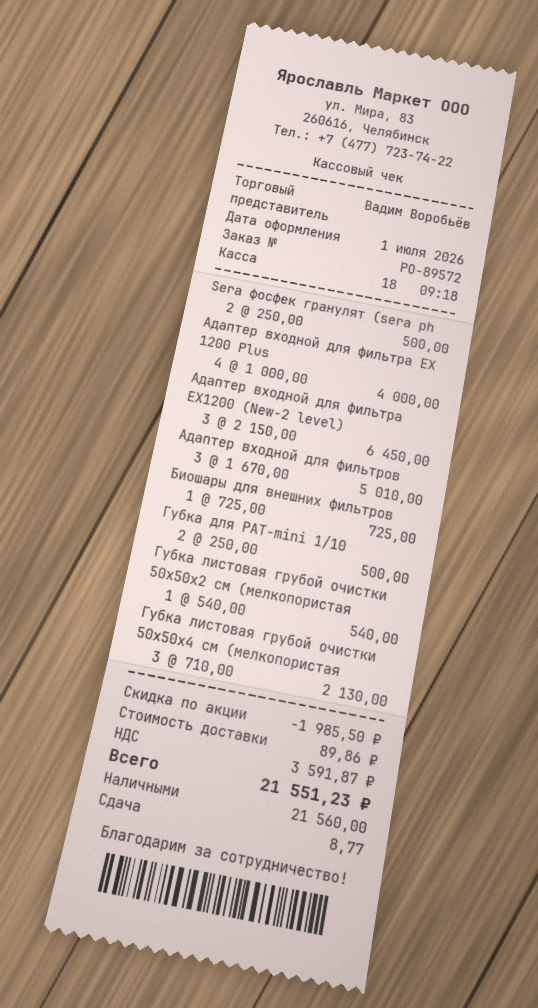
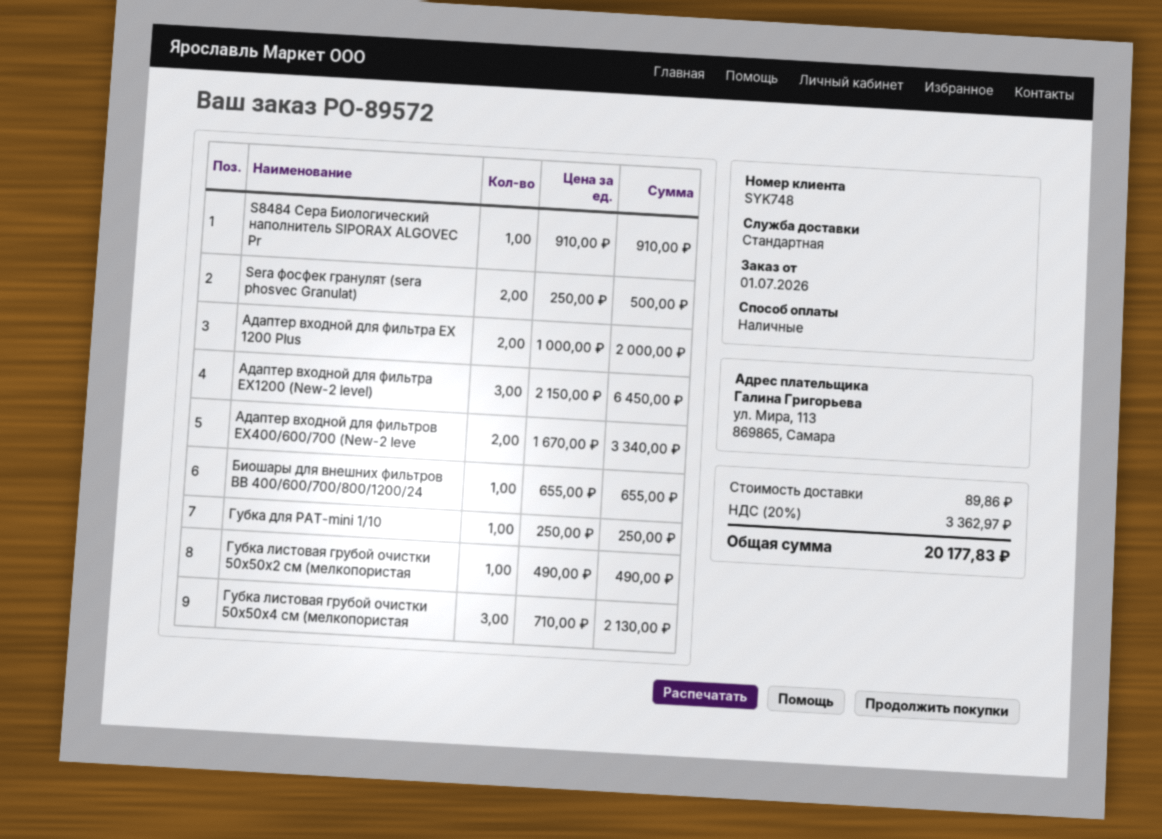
Адаптер входной для фильтра EX 1200 Plus: 4 x 1000.00 = 4000.00 -> 2 x 1000.00 = 2000.00
Адаптер входной для фильтров: 3 x 1670.00 = 5010.00 -> 2 x 1670.00 = 3340.00
Биошары для внешних фильтров: 1 x 725.00 = 725.00 -> 1 x 655.00 = 655.00
Губка для PAT-mini 1/10: 2 x 250.00 = 500.00 -> 1 x 250.00 = 250.00
Губка листовая грубой очистки 50x50x2 см (мелкопористая: 1 x 540.00 = 540.00 -> 1 x 490.00 = 490.00
S8484 Сера Биологический наполнитель SIPORAX ALGOVEC Pr: none -> 1 x 910.00 = 910.00
discount: 1985.50 -> none
tax: 3591.87 -> 3362.97
total: 21551.23 -> 20177.83

